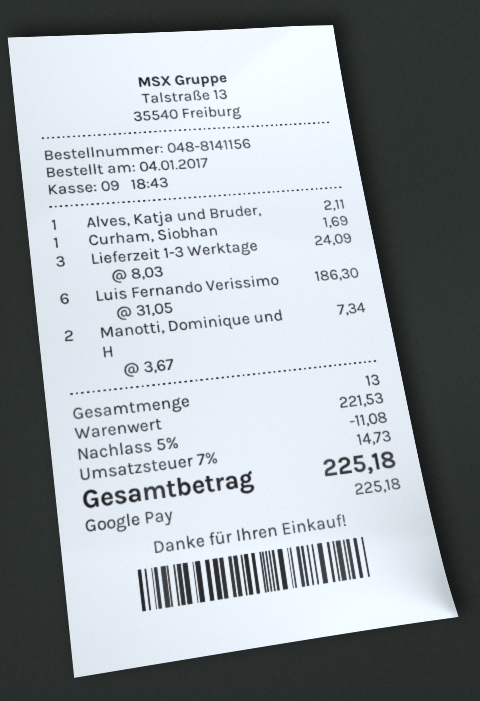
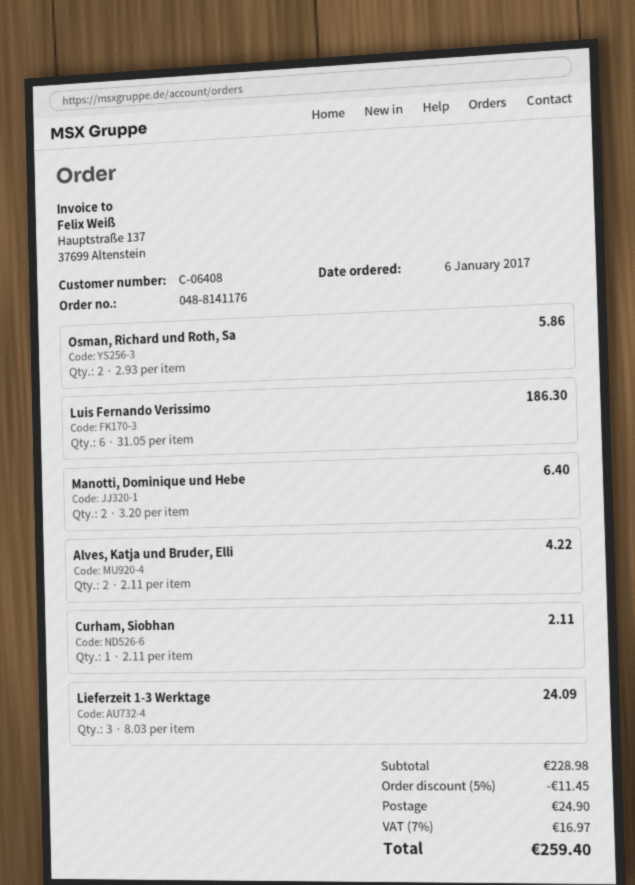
order number: 048-8141156 -> 048-8141176
order date: 2017-01-04 -> 2017-01-06
Alves, Katja und Bruder,: 1 x 2.11 = 2.11 -> 2 x 2.11 = 4.22
Curham, Siobhan: 1 x 1.69 = 1.69 -> 1 x 2.11 = 2.11
Manotti, Dominique und H: 2 x 3.67 = 7.34 -> 2 x 3.20 = 6.40
Osman, Richard und Roth, Sa: none -> 2 x 2.93 = 5.86
subtotal: 221.53 -> 228.98
discount: 5% = 11.08 -> 5% = 11.45
shipping: none -> 24.90
tax: 7% = 14.73 -> 7% = 16.97
total: 225.18 -> 259.40

